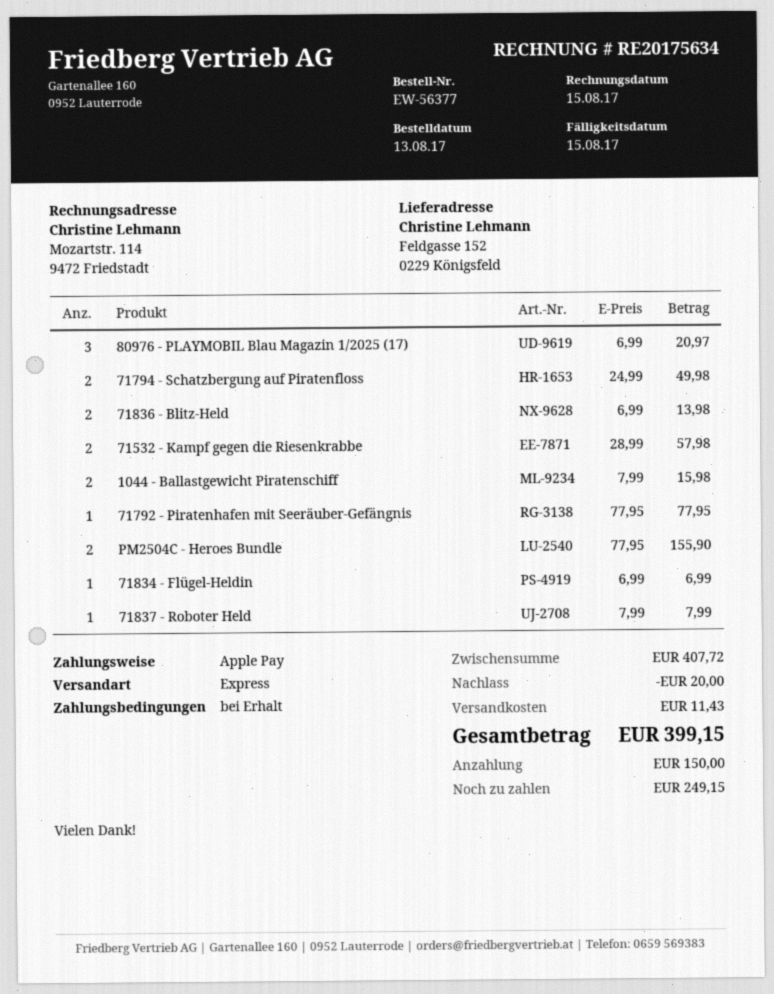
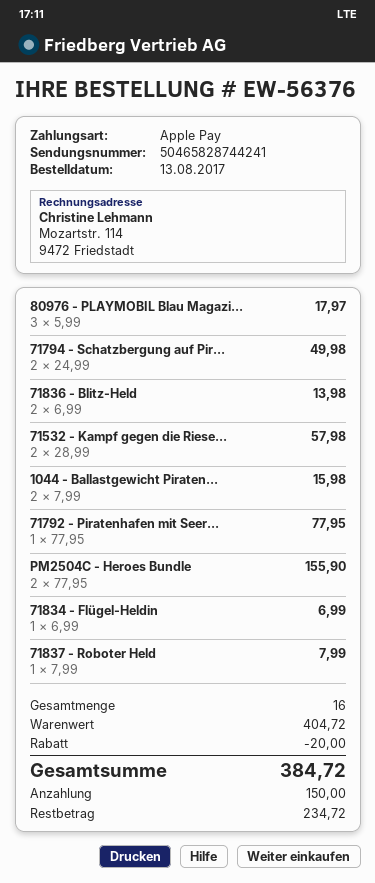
order number: EW-56377 -> EW-56376
80976 - PLAYMOBIL Blau Magazin 1/2025 (17): 3 x 6.99 = 20.97 -> 3 x 5.99 = 17.97
subtotal: 407.72 -> 404.72
shipping: 11.43 -> none
total: 399.15 -> 384.72
balance: 249.15 -> 234.72

